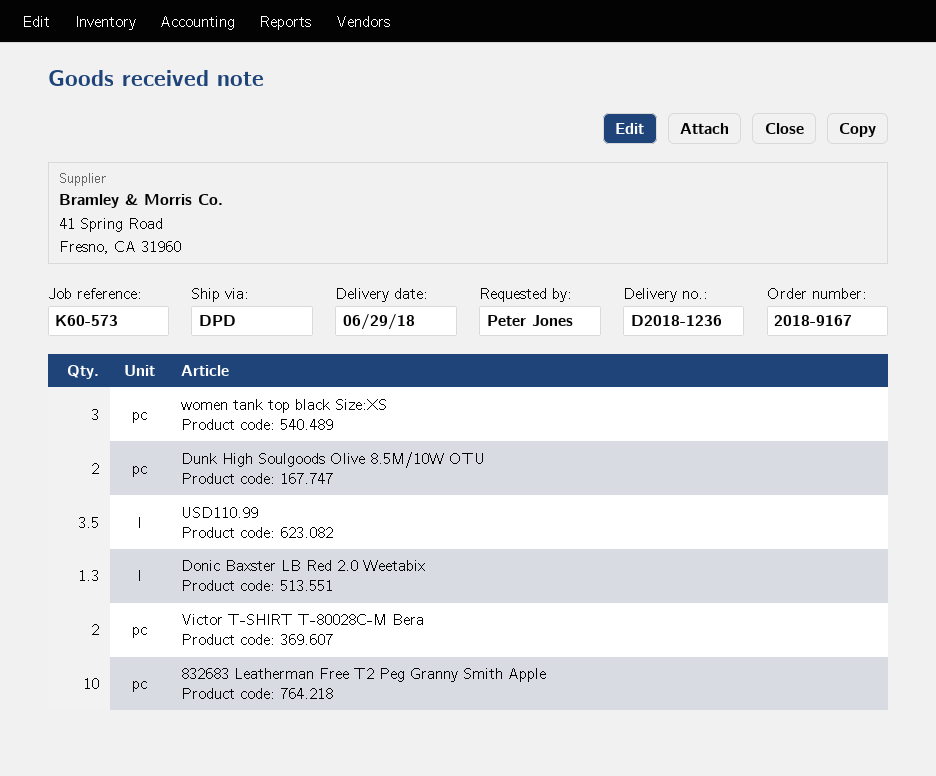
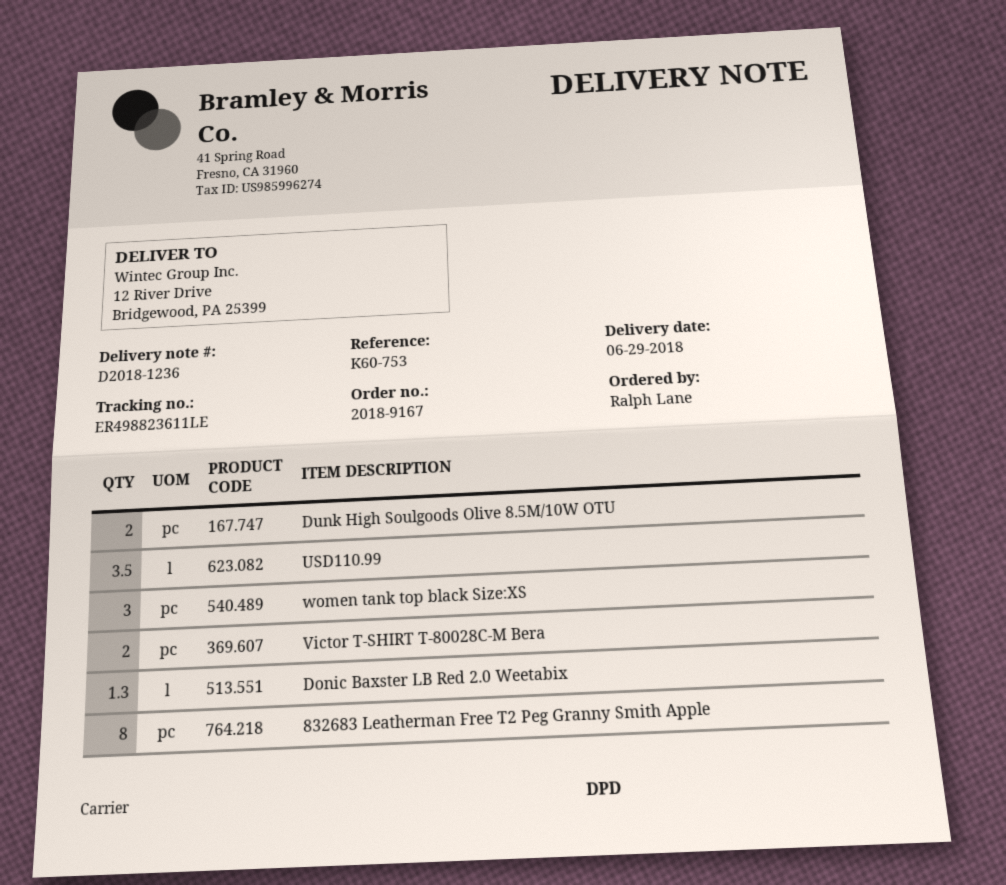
reference: K60-573 -> K60-753
ordered by: Peter Jones -> Ralph Lane
832683 Leatherman Free T2 Peg Granny Smith Apple: 10 -> 8

